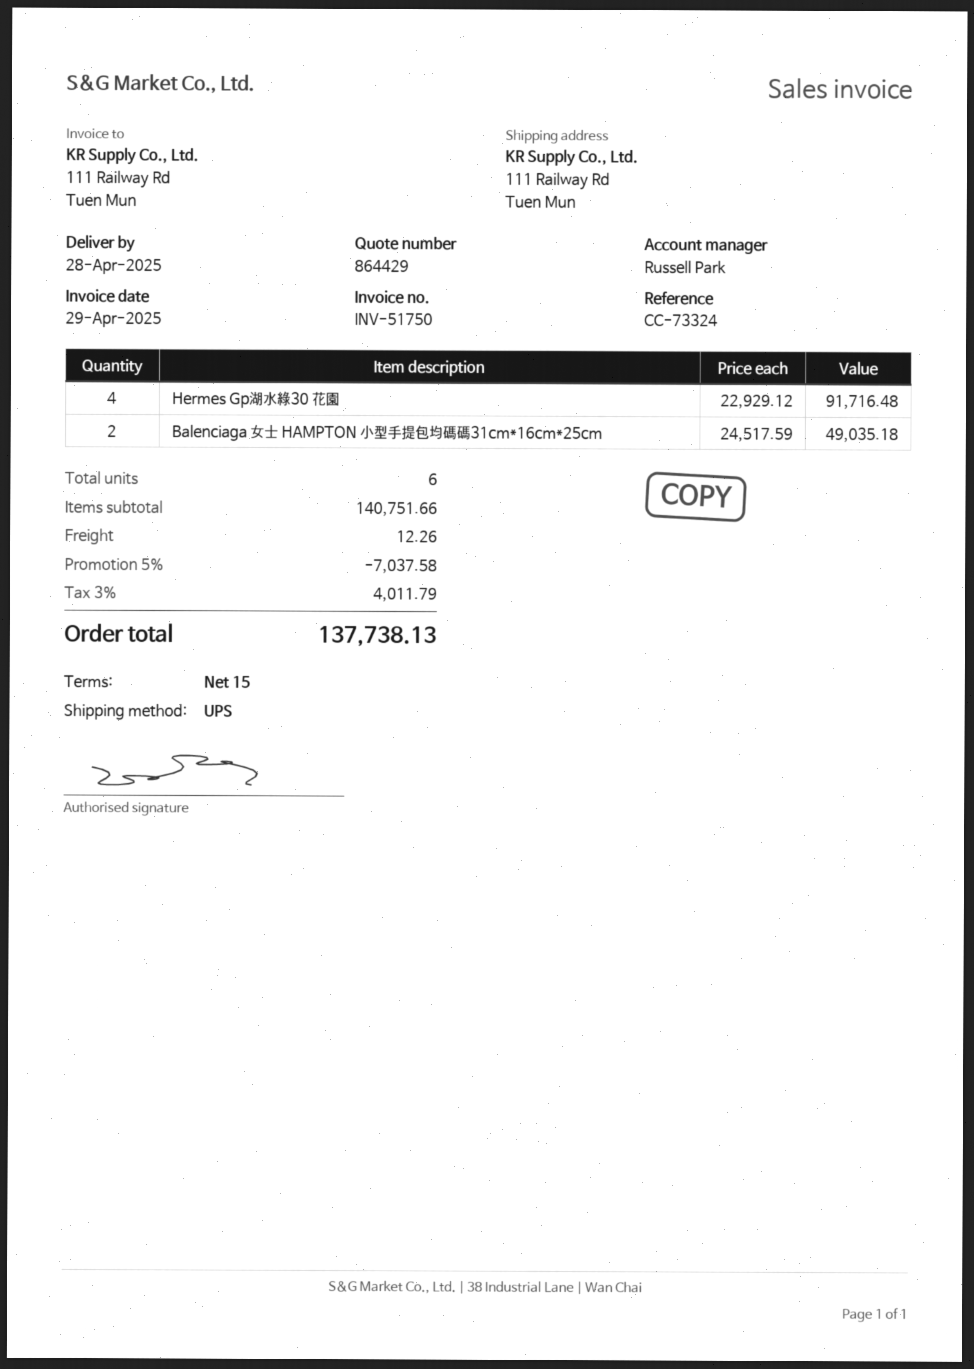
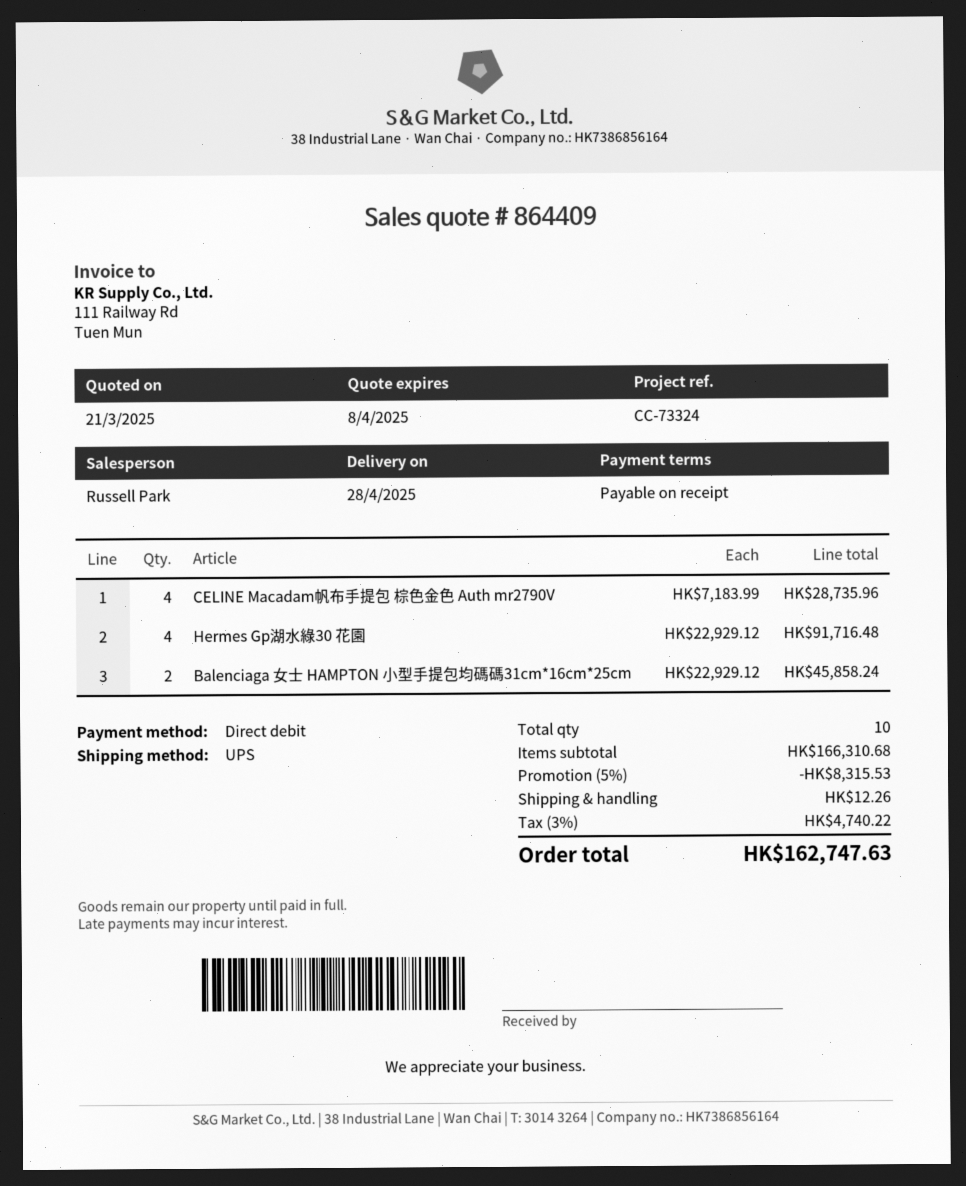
quote number: 864429 -> 864409
payment terms: 15 days -> on receipt
Balenciaga 女士 HAMPTON 小型手提包均碼碼31cm*16cm*25cm: 2 x 24517.59 = 49035.18 -> 2 x 22929.12 = 45858.24
CELINE Macadam帆布手提包 棕色金色 Auth mr2790V: none -> 4 x 7183.99 = 28735.96
total quantity: 6 -> 10
subtotal: 140751.66 -> 166310.68
discount: 5% = 7037.58 -> 5% = 8315.53
tax: 3% = 4011.79 -> 3% = 4740.22
total: 137738.13 -> 162747.63

